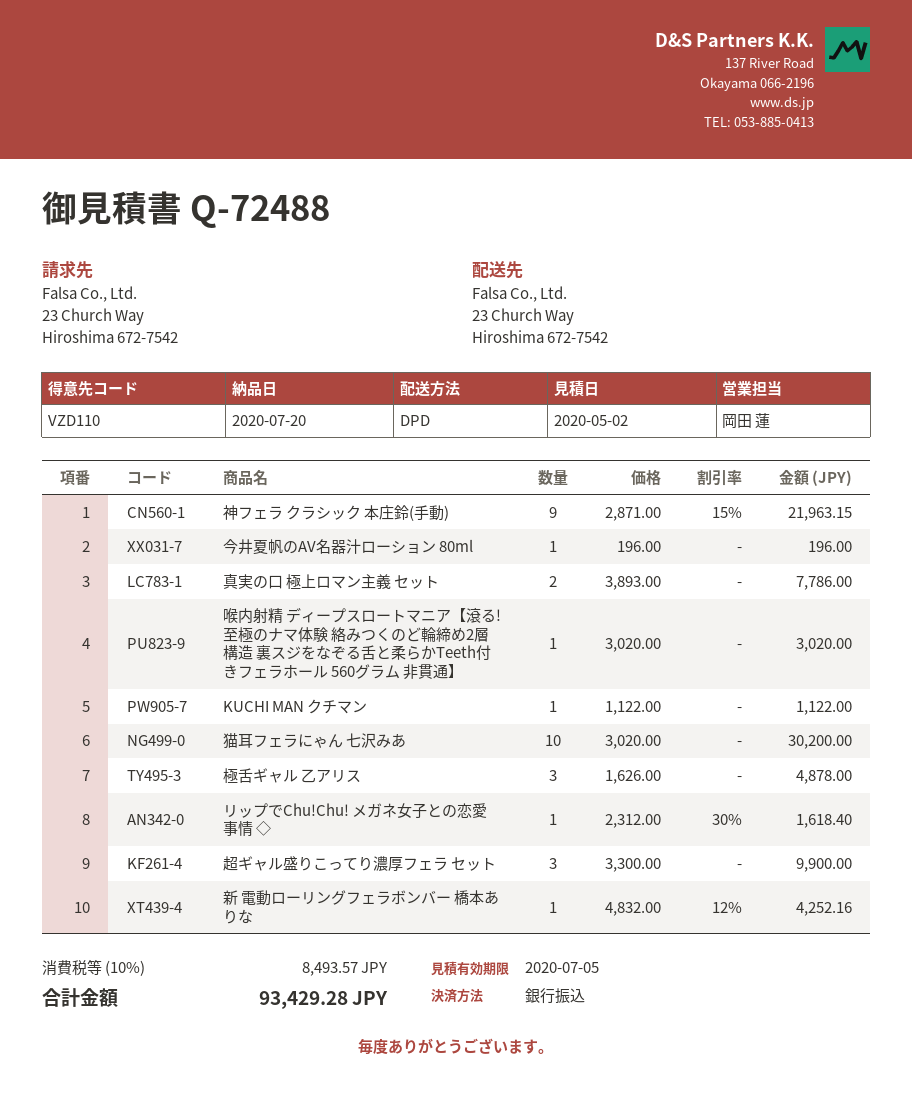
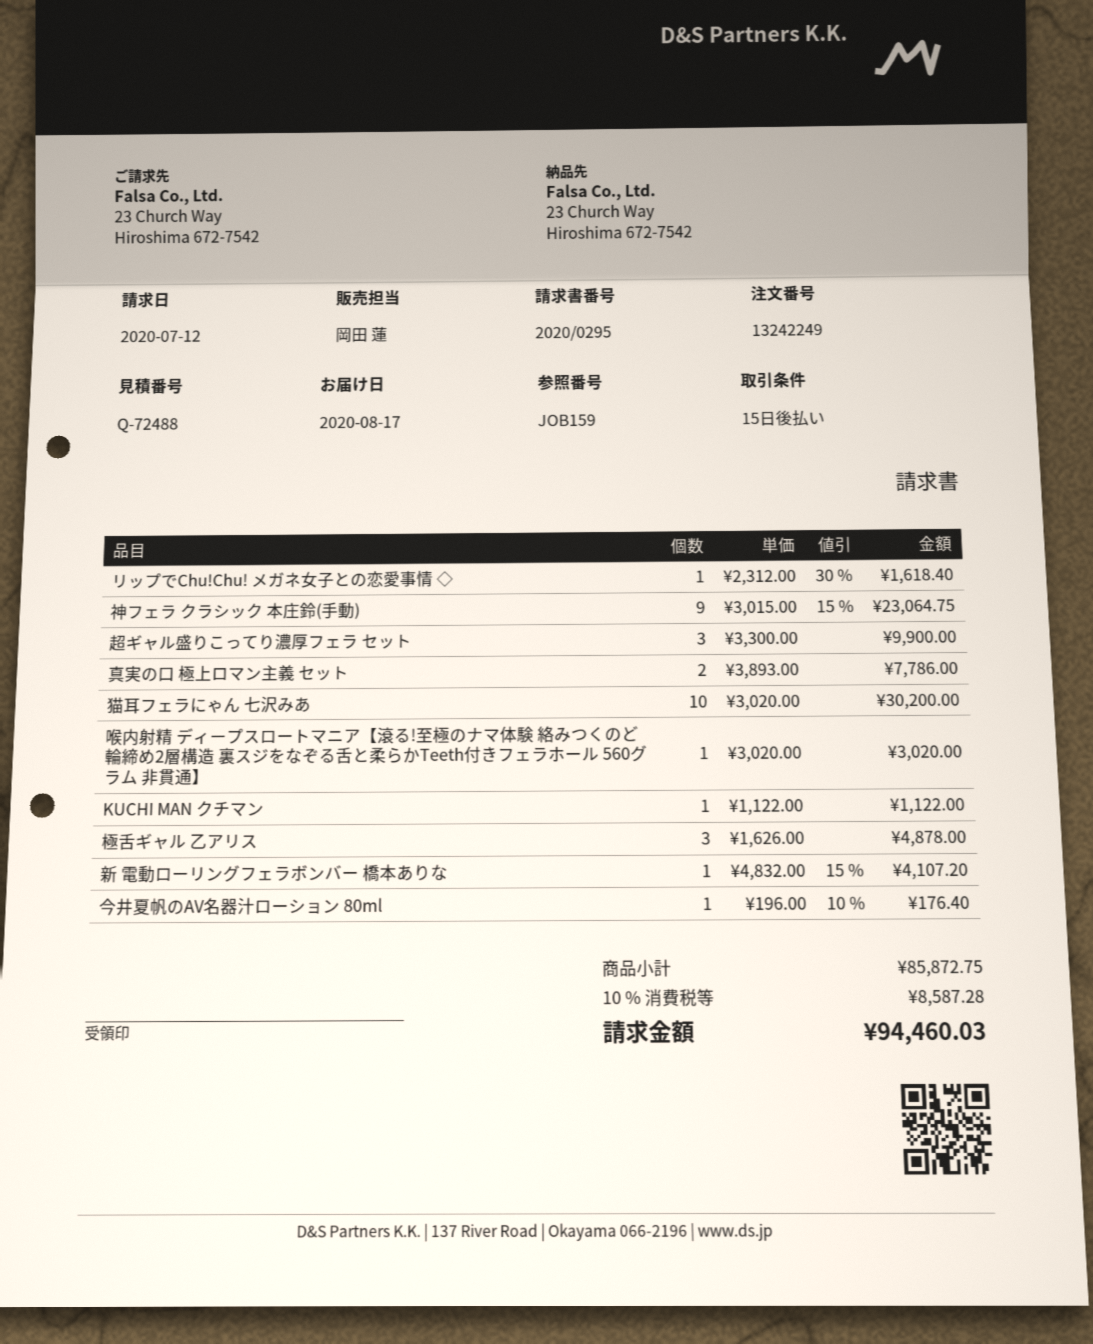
delivery date: 2020-07-20 -> 2020-08-17
神フェラ クラシック 本庄鈴(手動): 9 x 2871.00 - 15% = 21963.15 -> 9 x 3015.00 - 15% = 23064.75
今井夏帆のAV名器汁ローション 80ml: 1 x 196.00 = 196.00 -> 1 x 196.00 - 10% = 176.40
新 電動ローリングフェラボンバー 橋本ありな: 1 x 4832.00 - 12% = 4252.16 -> 1 x 4832.00 - 15% = 4107.20
tax: 10% = 8493.57 -> 10% = 8587.28
total: 93429.28 -> 94460.03

